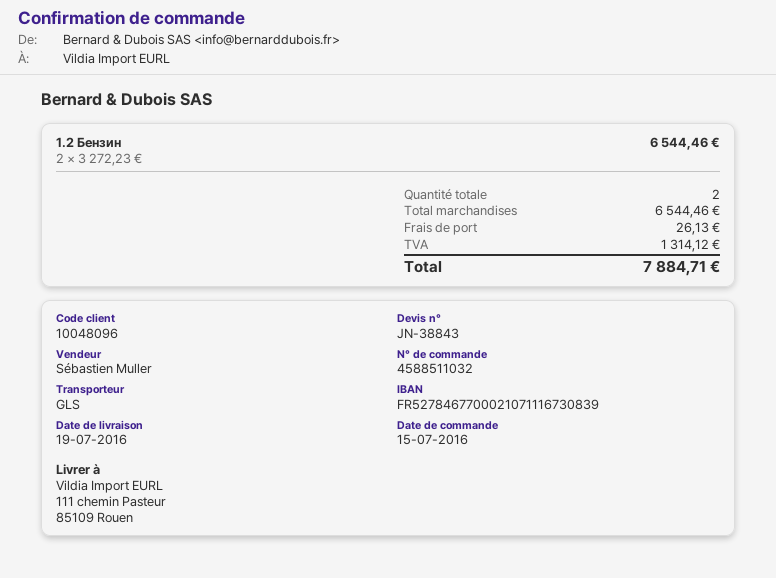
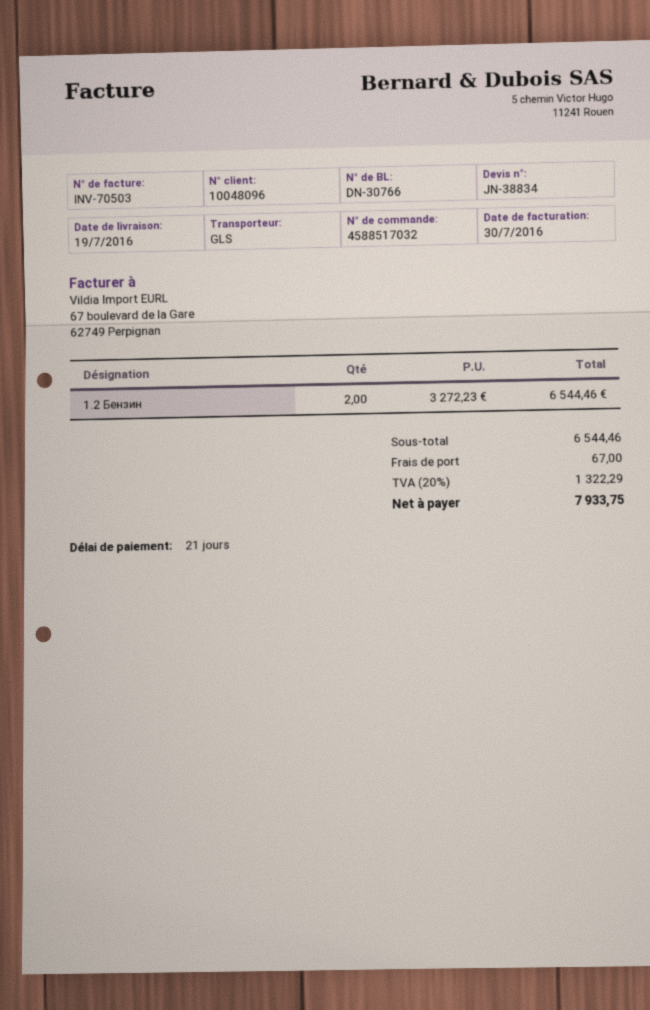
quote number: JN-38843 -> JN-38834
order number: 4588511032 -> 4588517032
shipping: 26.13 -> 67.00
tax: 1314.12 -> 1322.29
total: 7884.71 -> 7933.75

